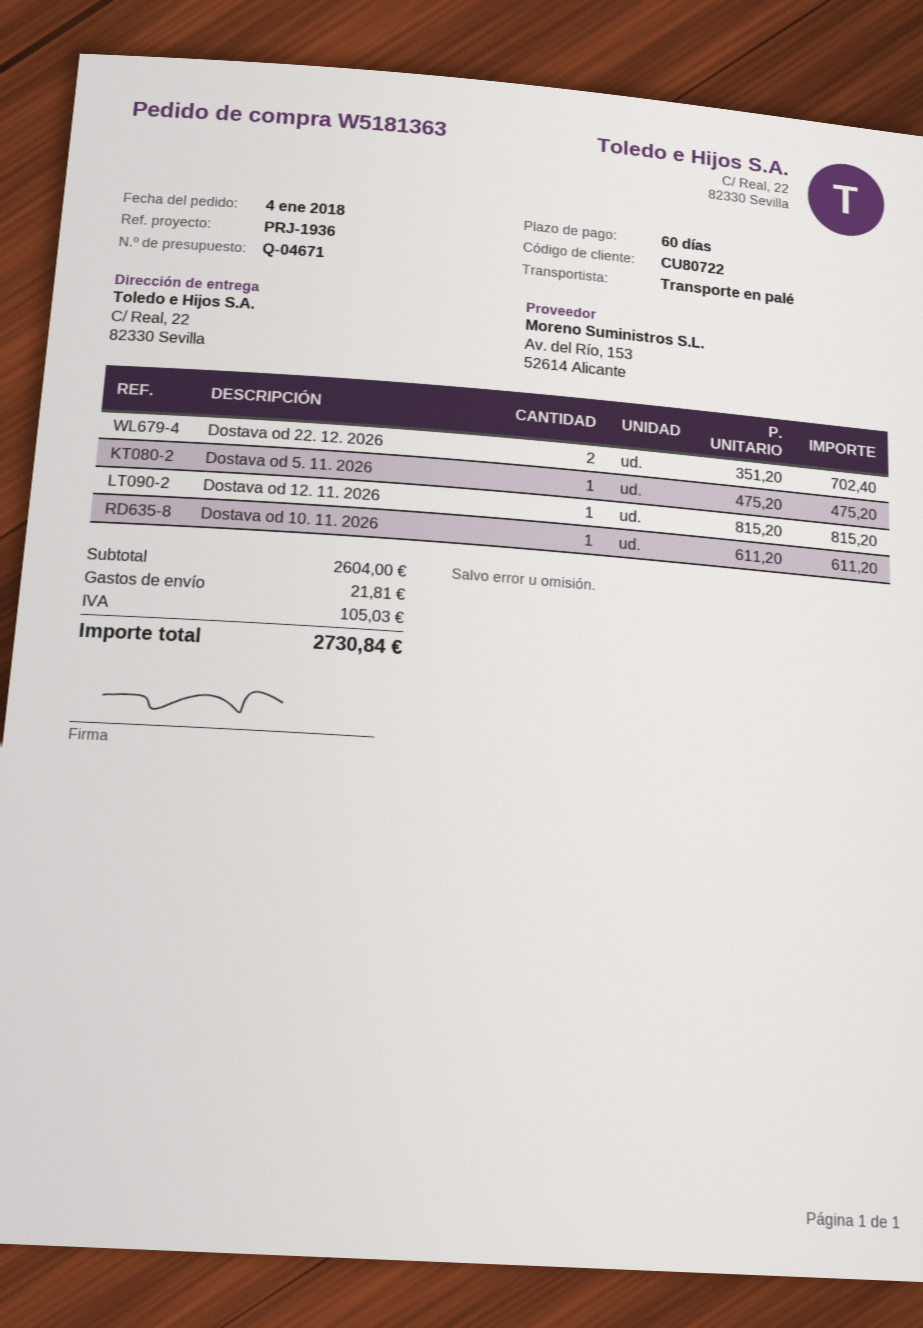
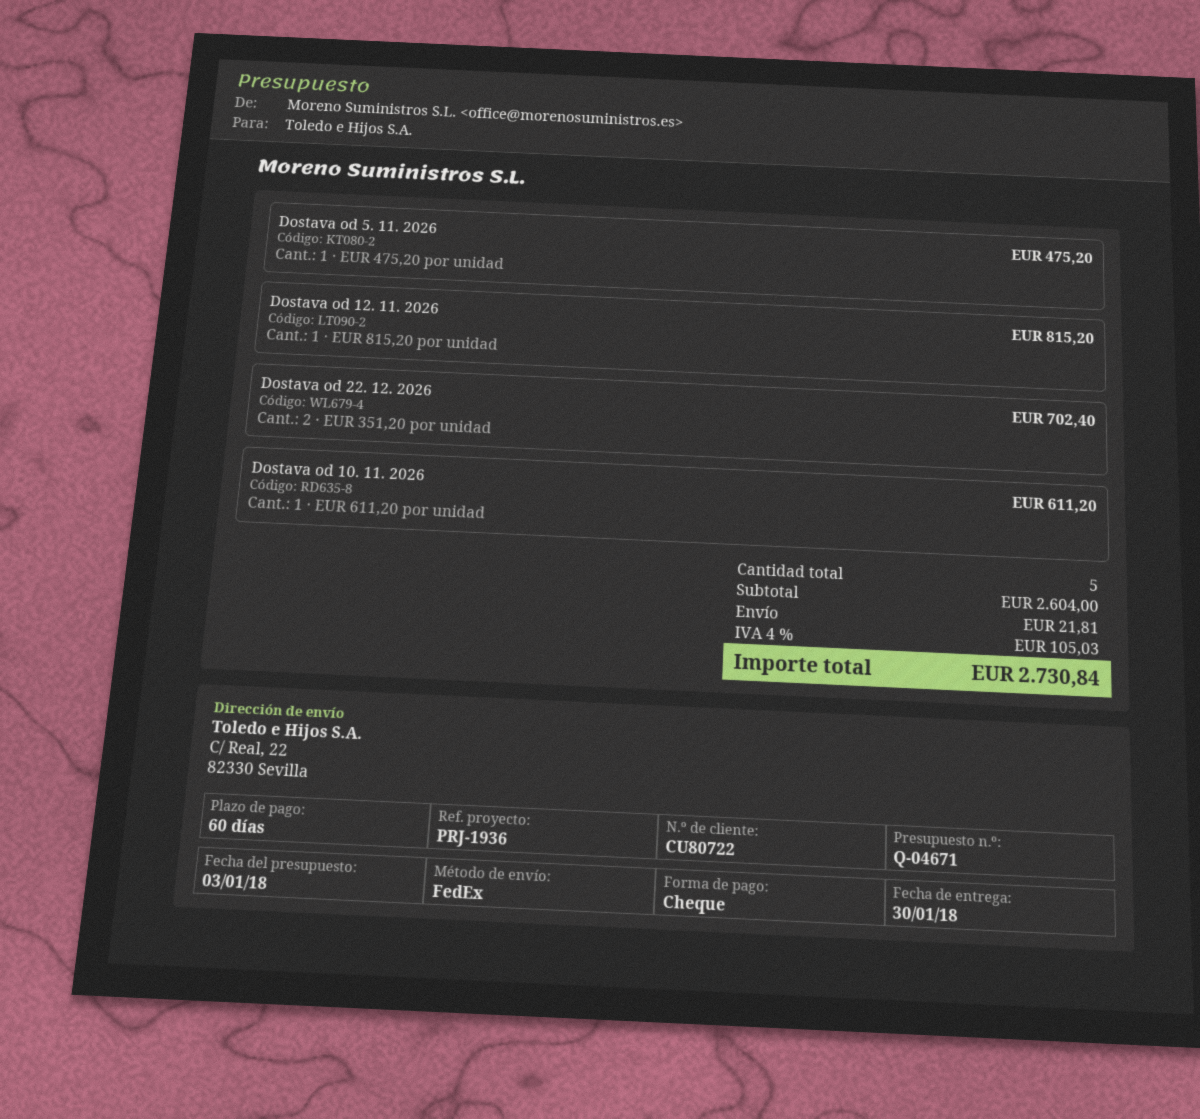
shipping method: pallet freight -> FedEx

